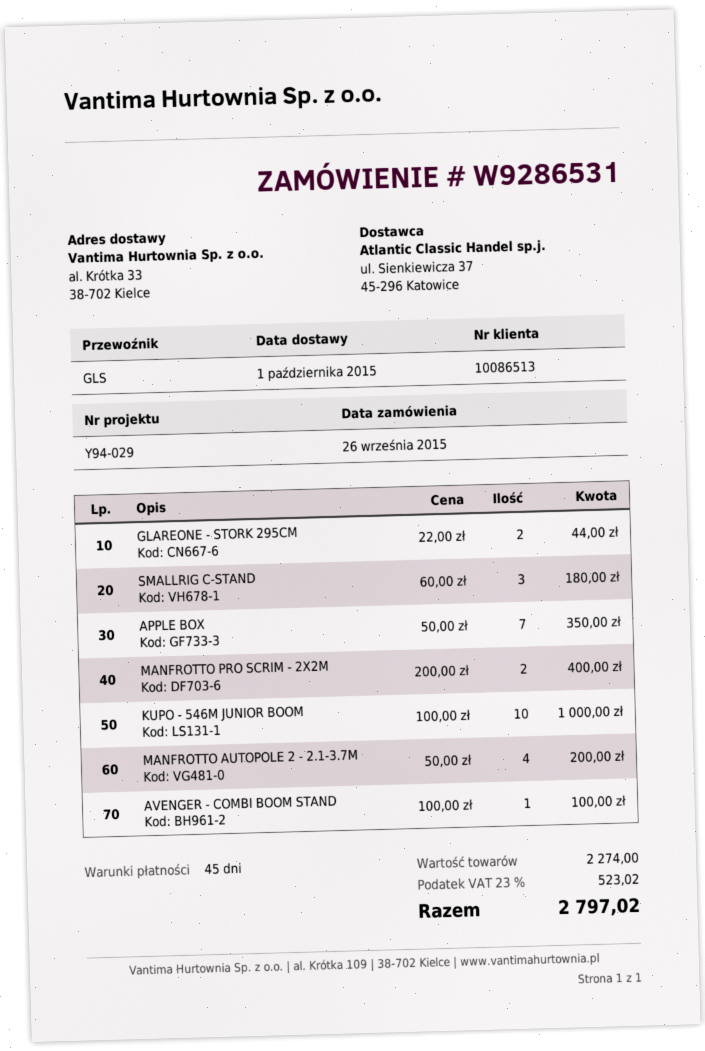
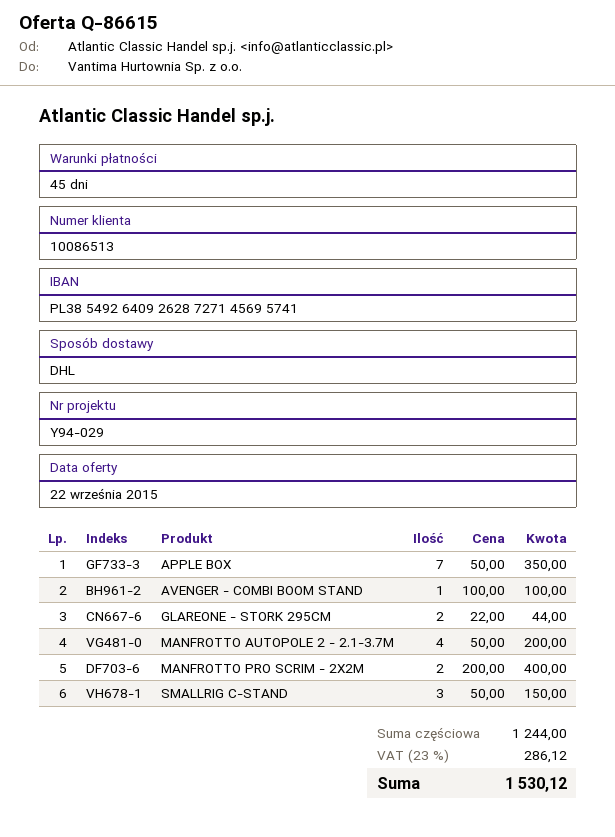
shipping method: GLS -> DHL
SMALLRIG C-STAND: 3 x 60.00 = 180.00 -> 3 x 50.00 = 150.00
KUPO - 546M JUNIOR BOOM: 10 x 100.00 = 1000.00 -> none
subtotal: 2274.00 -> 1244.00
tax: 23% = 523.02 -> 23% = 286.12
total: 2797.02 -> 1530.12

